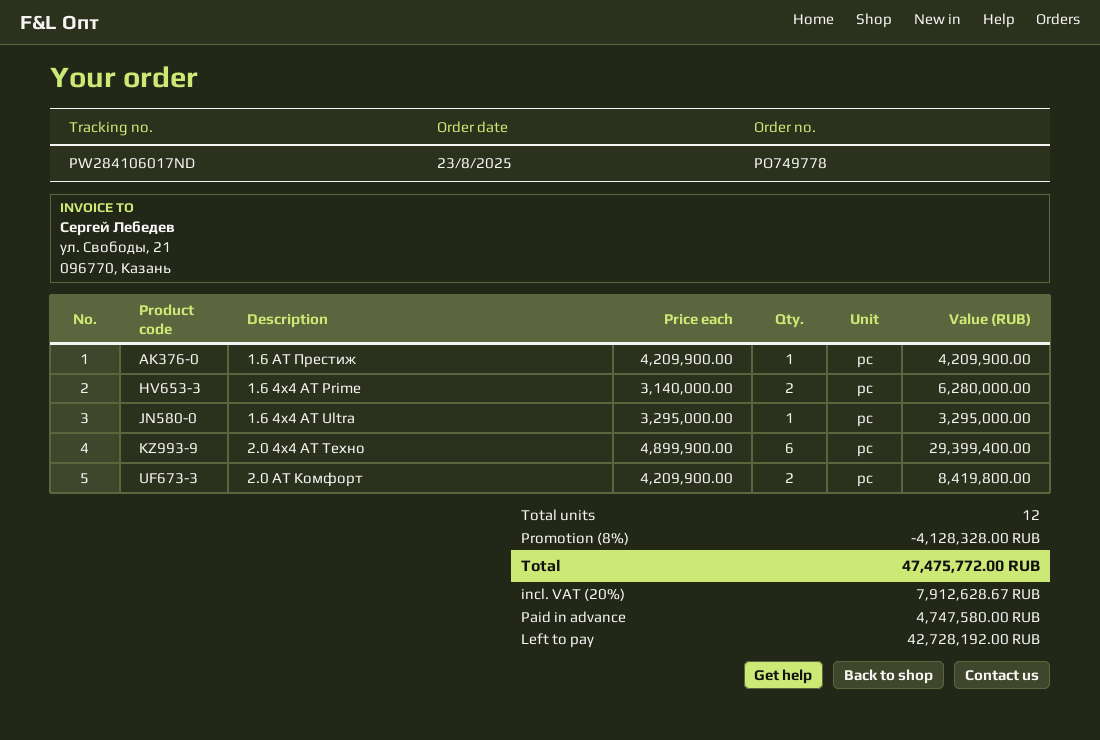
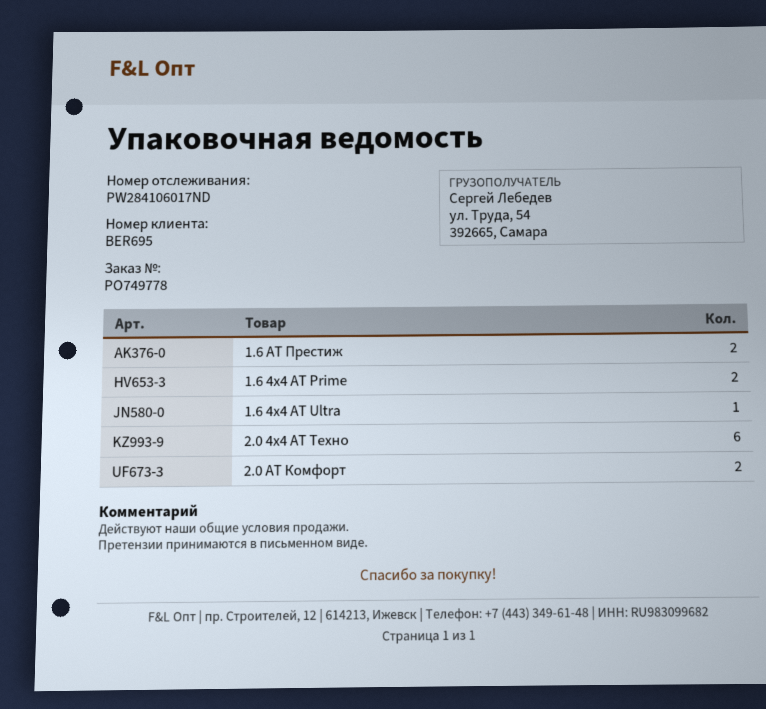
1.6 AT Престиж: 1 -> 2

